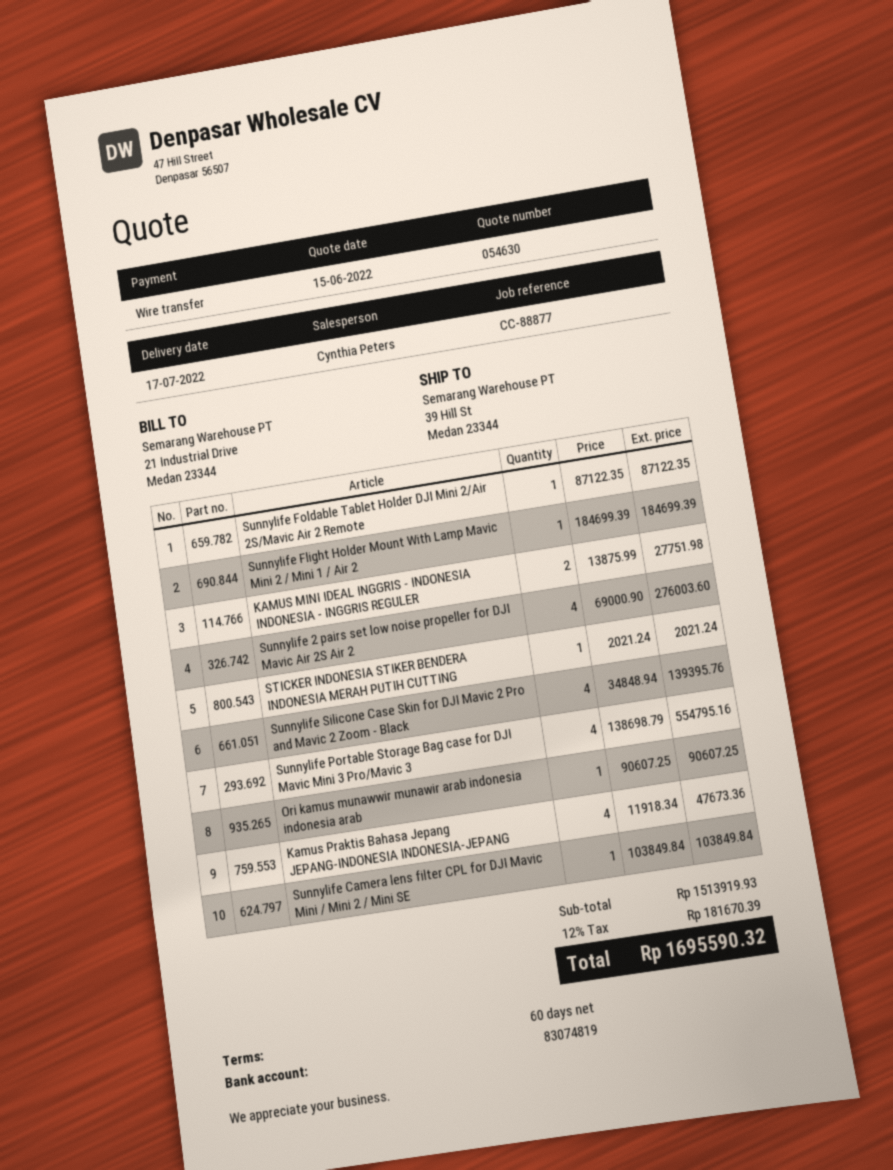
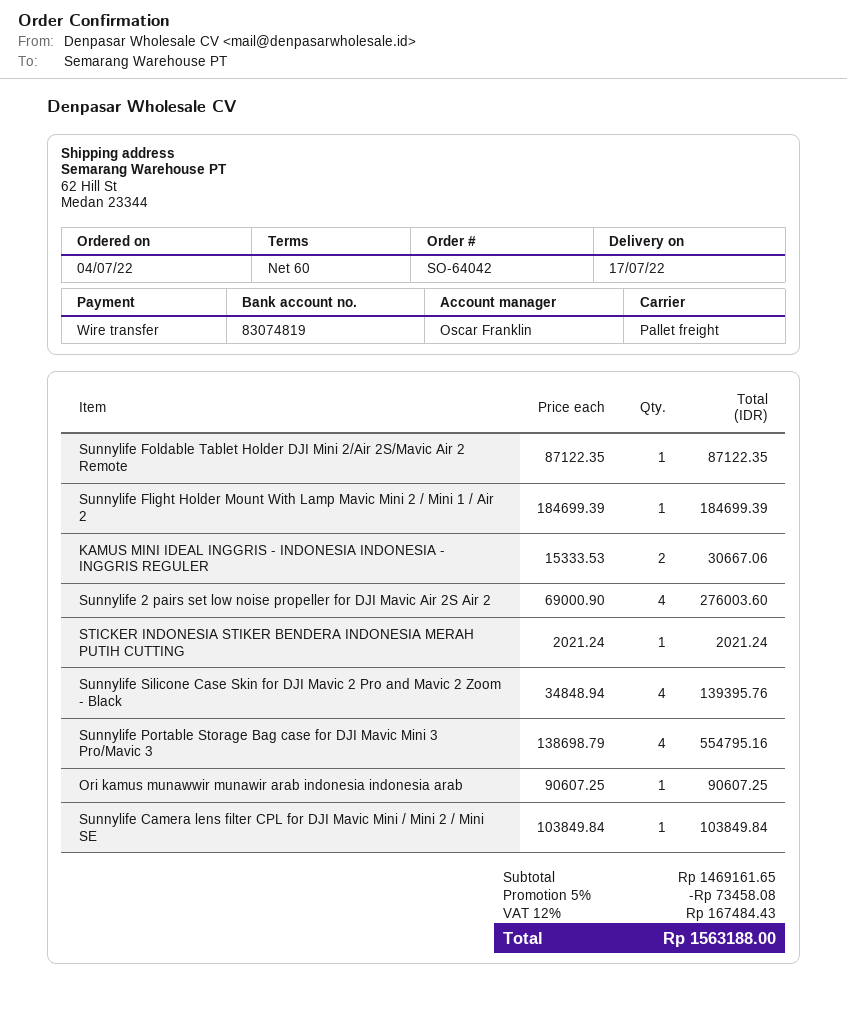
sales rep: Cynthia Peters -> Oscar Franklin
ship to: 39 Hill St, Medan 23344 -> 62 Hill St, Medan 23344
KAMUS MINI IDEAL INGGRIS - INDONESIA INDONESIA - INGGRIS REGULER: 2 x 13875.99 = 27751.98 -> 2 x 15333.53 = 30667.06
Kamus Praktis Bahasa Jepang JEPANG-INDONESIA INDONESIA-JEPANG: 4 x 11918.34 = 47673.36 -> none
subtotal: 1513919.93 -> 1469161.65
discount: none -> 5% = 73458.08
tax: 12% = 181670.39 -> 12% = 167484.43
total: 1695590.32 -> 1563188.00

